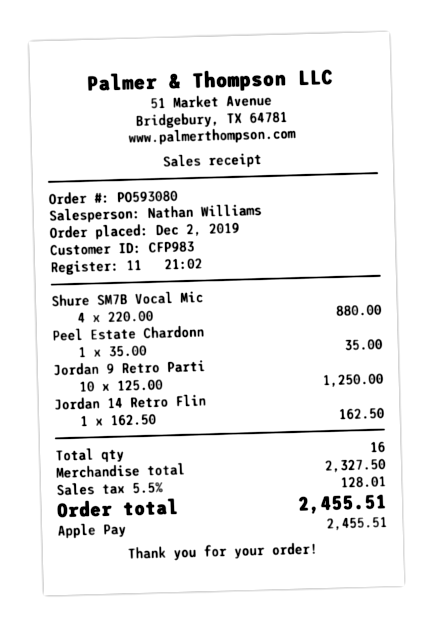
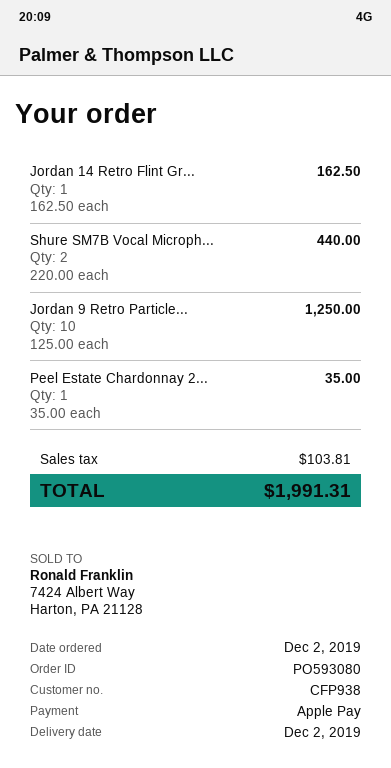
customer number: CFP983 -> CFP938
Shure SM7B Vocal Mic: 4 x 220.00 = 880.00 -> 2 x 220.00 = 440.00
tax: 128.01 -> 103.81
total: 2455.51 -> 1991.31

